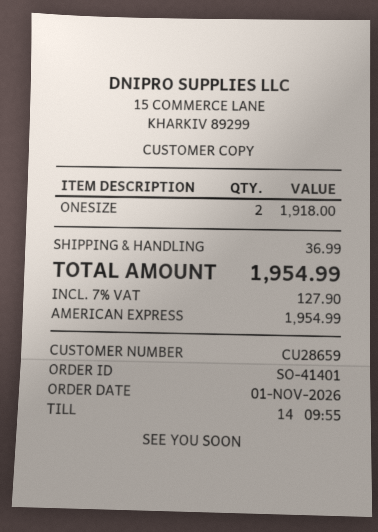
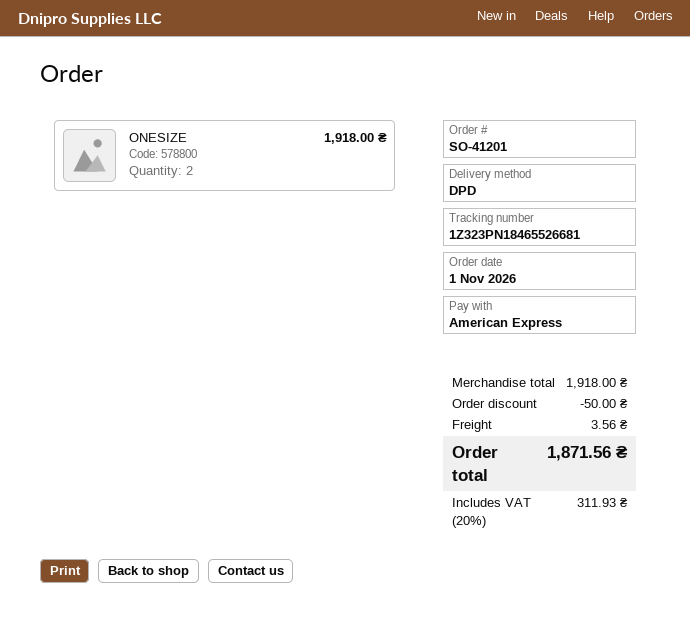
order number: SO-41401 -> SO-41201
discount: none -> 50.00
shipping: 36.99 -> 3.56
tax: 7% = 127.90 -> 20% = 311.93
total: 1954.99 -> 1871.56

